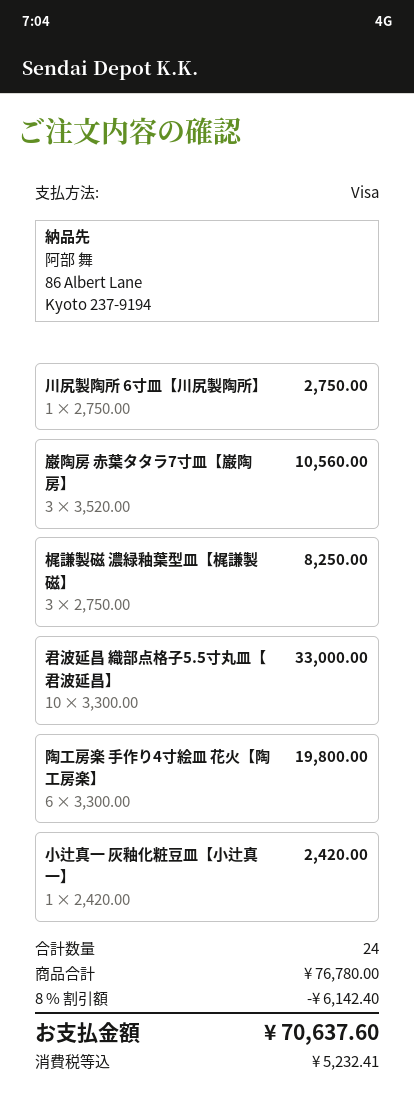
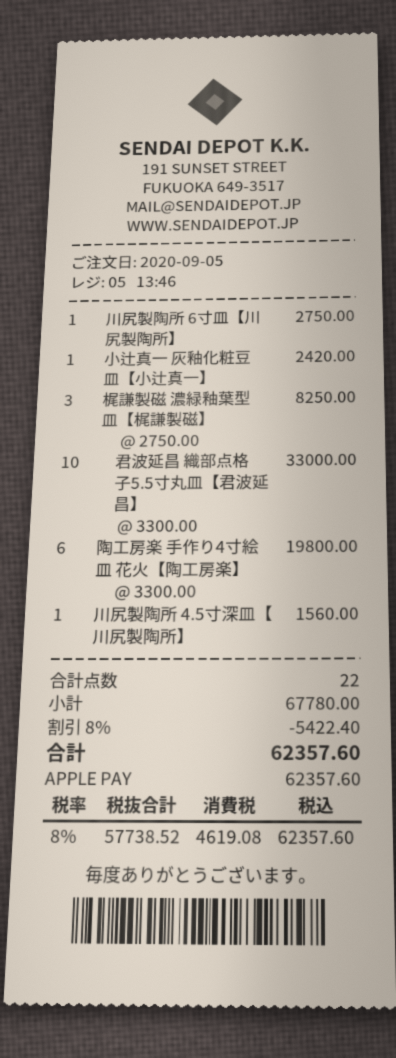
payment method: Visa -> Apple Pay
巌陶房 赤葉タタラ7寸皿【巌陶房】: 3 x 3520.00 = 10560.00 -> none
川尻製陶所 4.5寸深皿【川尻製陶所】: none -> 1 x 1560.00 = 1560.00
total quantity: 24 -> 22
subtotal: 76780.00 -> 67780.00
discount: 8% = 6142.40 -> 8% = 5422.40
tax: 5232.41 -> 4619.08
total: 70637.60 -> 62357.60

